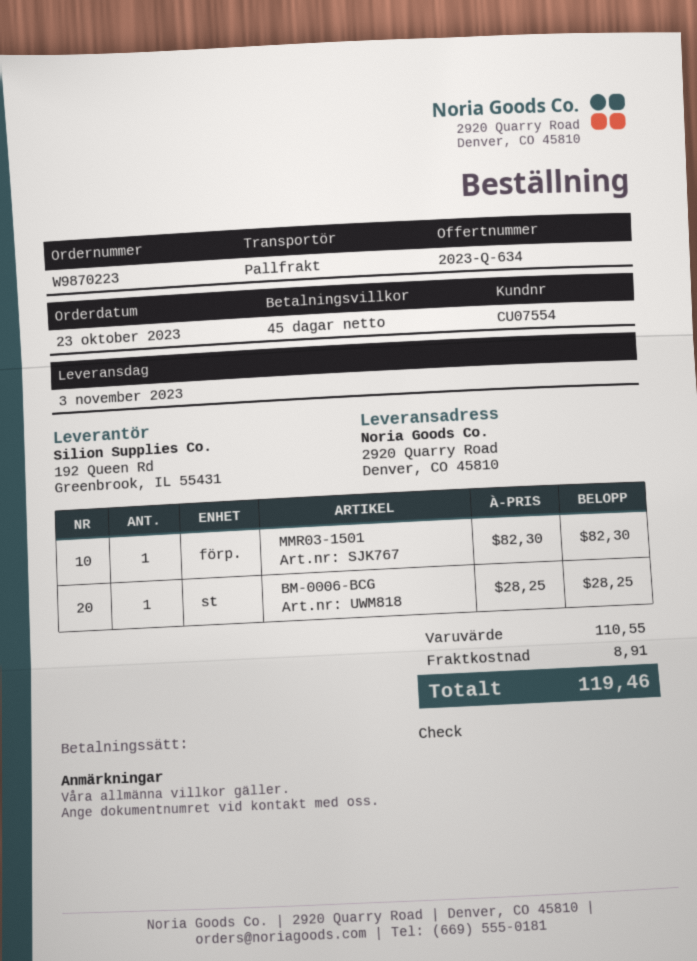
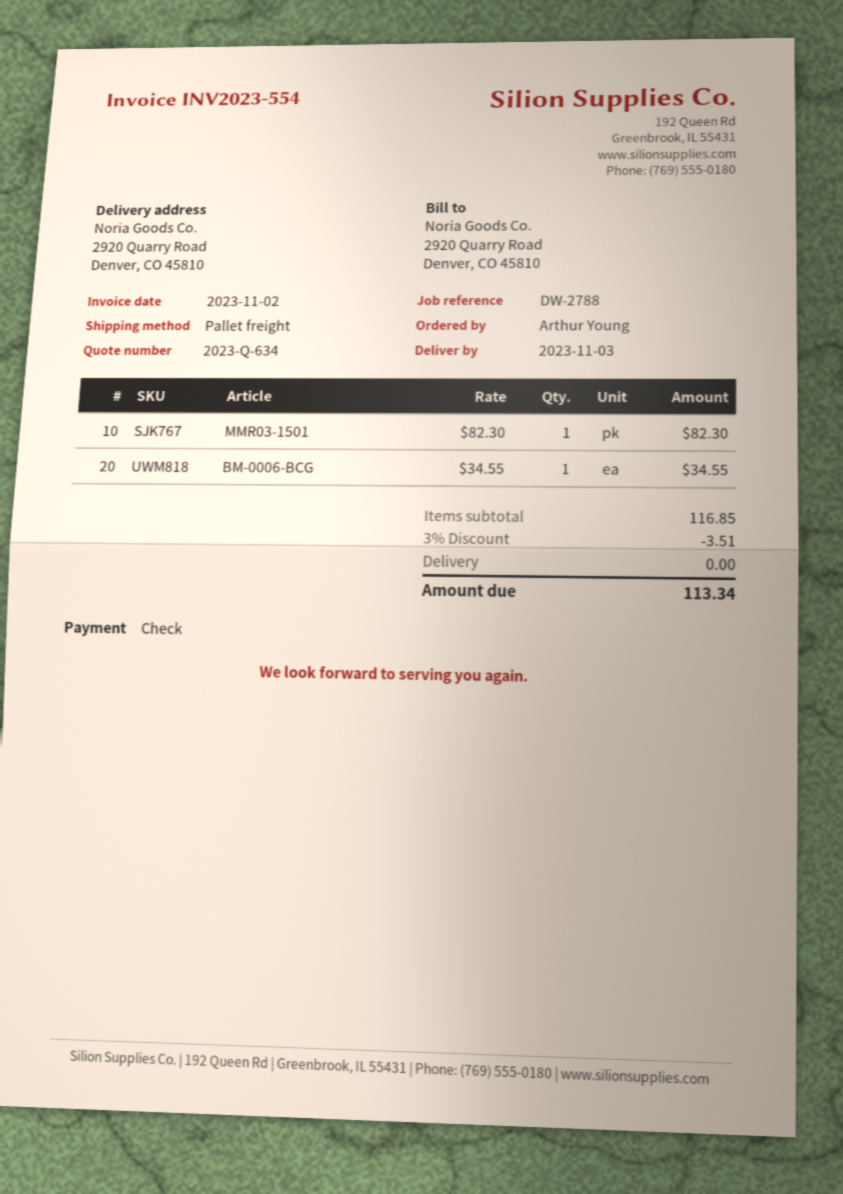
BM-0006-BCG: 1 x 28.25 = 28.25 -> 1 x 34.55 = 34.55
subtotal: 110.55 -> 116.85
discount: none -> 3% = 3.51
shipping: 8.91 -> 0.00
total: 119.46 -> 113.34

